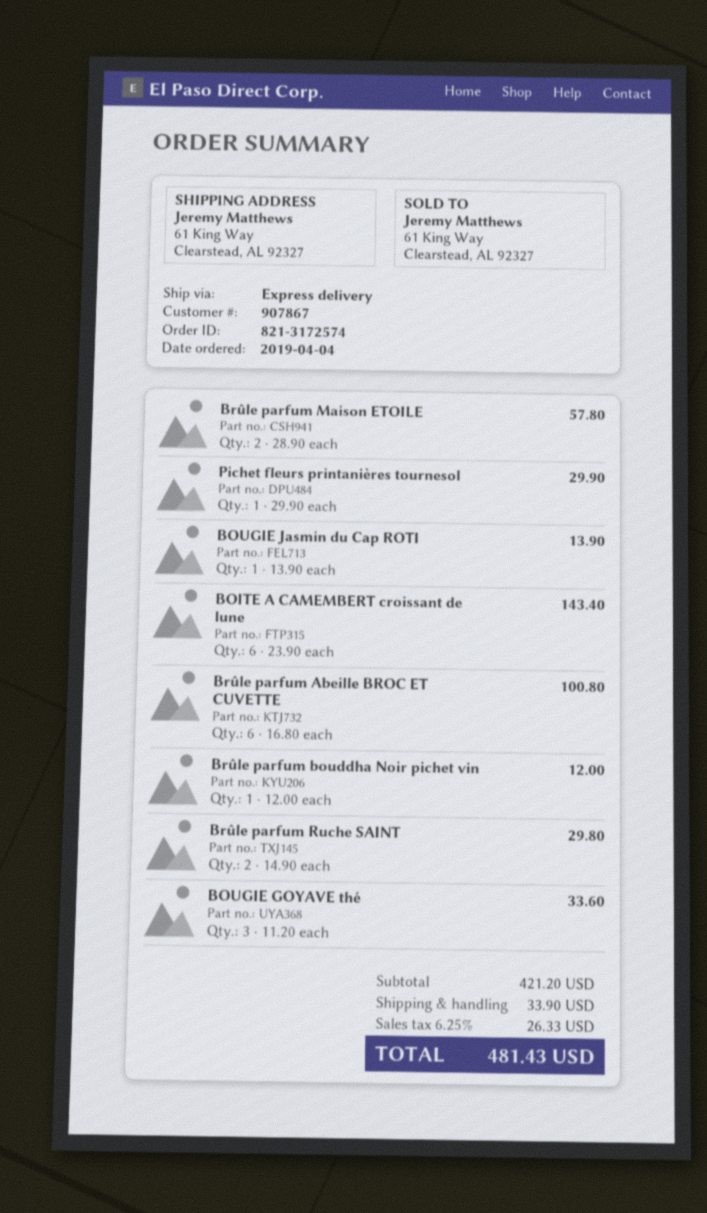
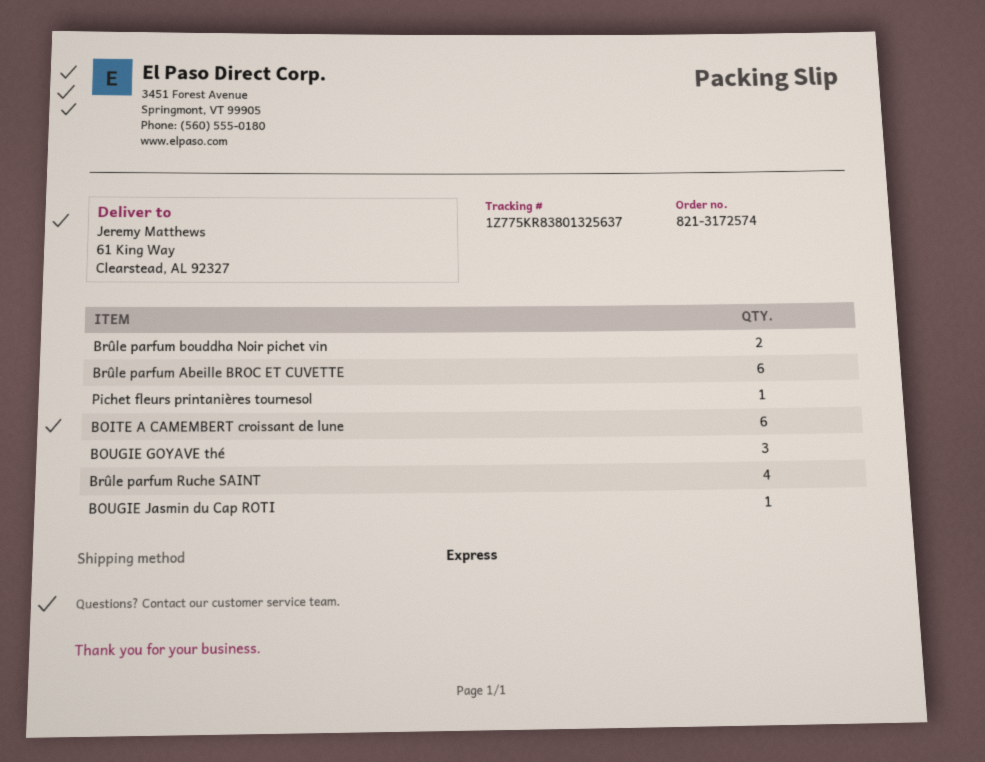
Brûle parfum Maison ETOILE: 2 -> none
Brûle parfum bouddha Noir pichet vin: 1 -> 2
Brûle parfum Ruche SAINT: 2 -> 4

